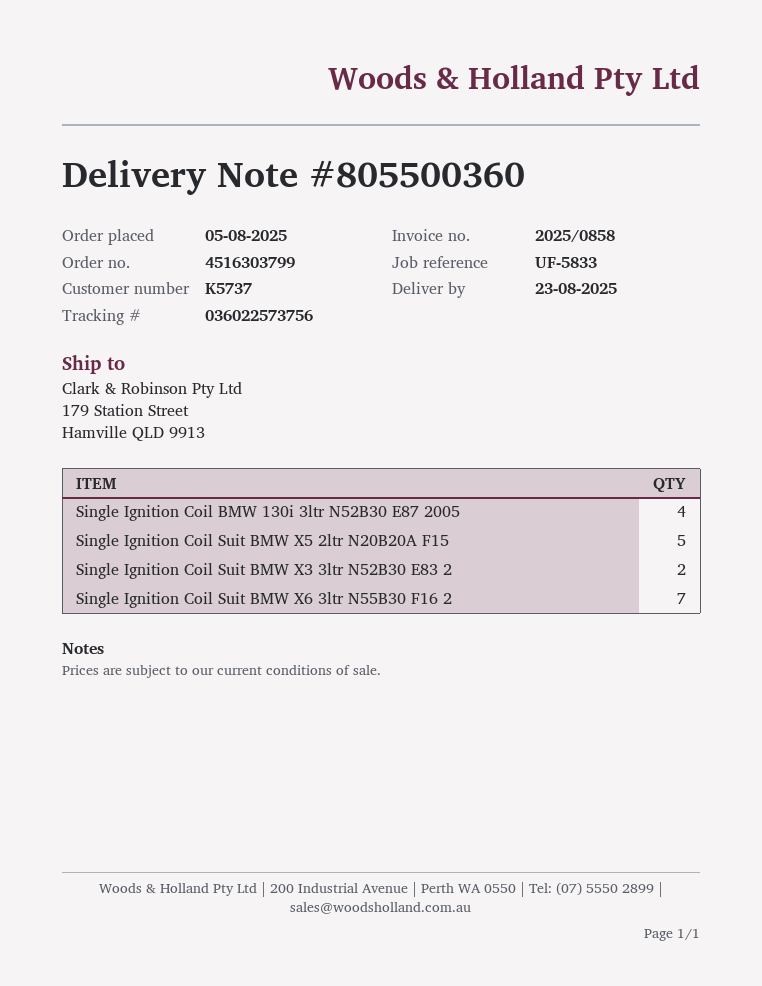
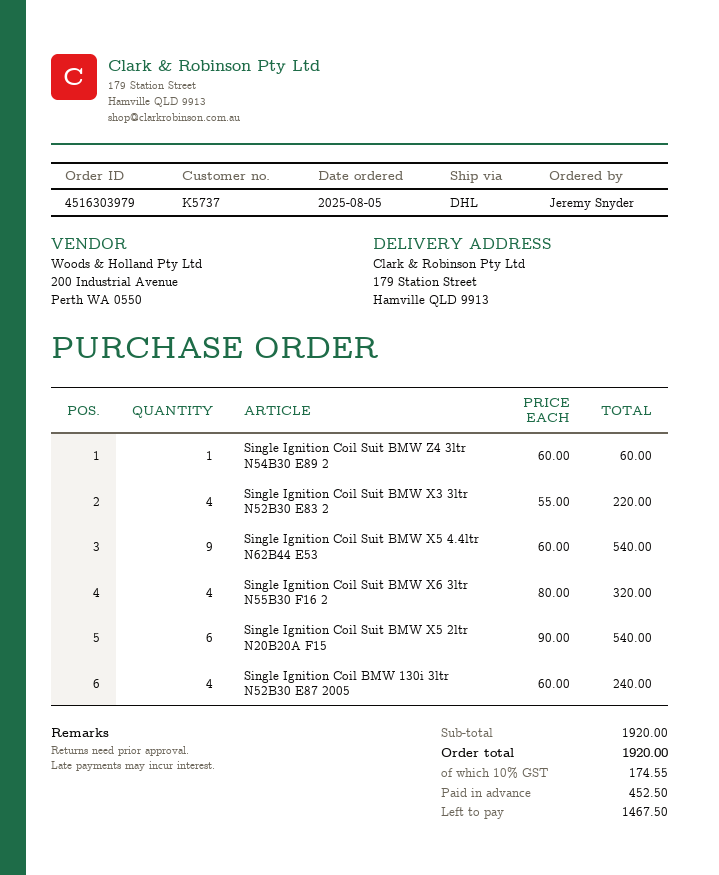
order number: 4516303799 -> 4516303979
Single Ignition Coil Suit BMW X5 2ltr N20B20A F15: 5 -> 6
Single Ignition Coil Suit BMW X3 3ltr N52B30 E83 2: 2 -> 4
Single Ignition Coil Suit BMW X6 3ltr N55B30 F16 2: 7 -> 4
Single Ignition Coil Suit BMW Z4 3ltr N54B30 E89 2: none -> 1
Single Ignition Coil Suit BMW X5 4.4ltr N62B44 E53: none -> 9

